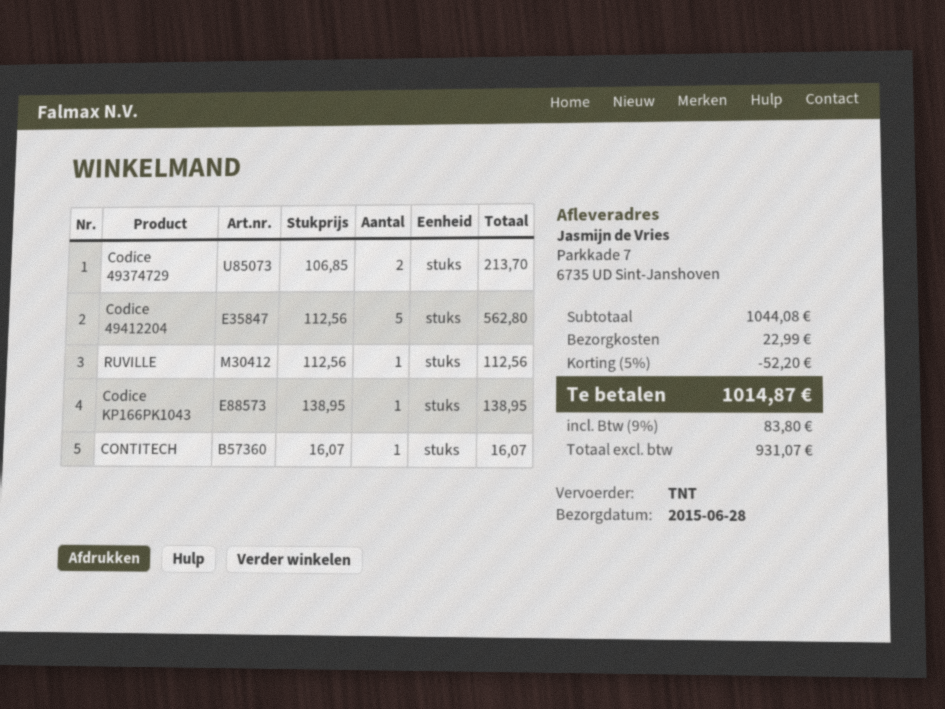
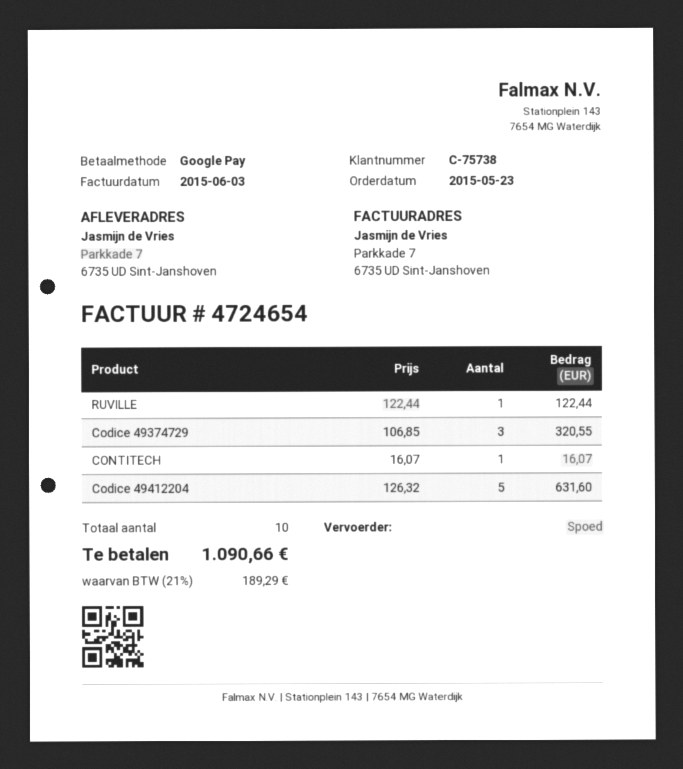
shipping method: TNT -> express
Codice 49374729: 2 x 106.85 = 213.70 -> 3 x 106.85 = 320.55
Codice 49412204: 5 x 112.56 = 562.80 -> 5 x 126.32 = 631.60
RUVILLE: 1 x 112.56 = 112.56 -> 1 x 122.44 = 122.44
Codice KP166PK1043: 1 x 138.95 = 138.95 -> none
discount: 5% = 52.20 -> none
shipping: 22.99 -> none
tax: 9% = 83.80 -> 21% = 189.29
total: 1014.87 -> 1090.66

